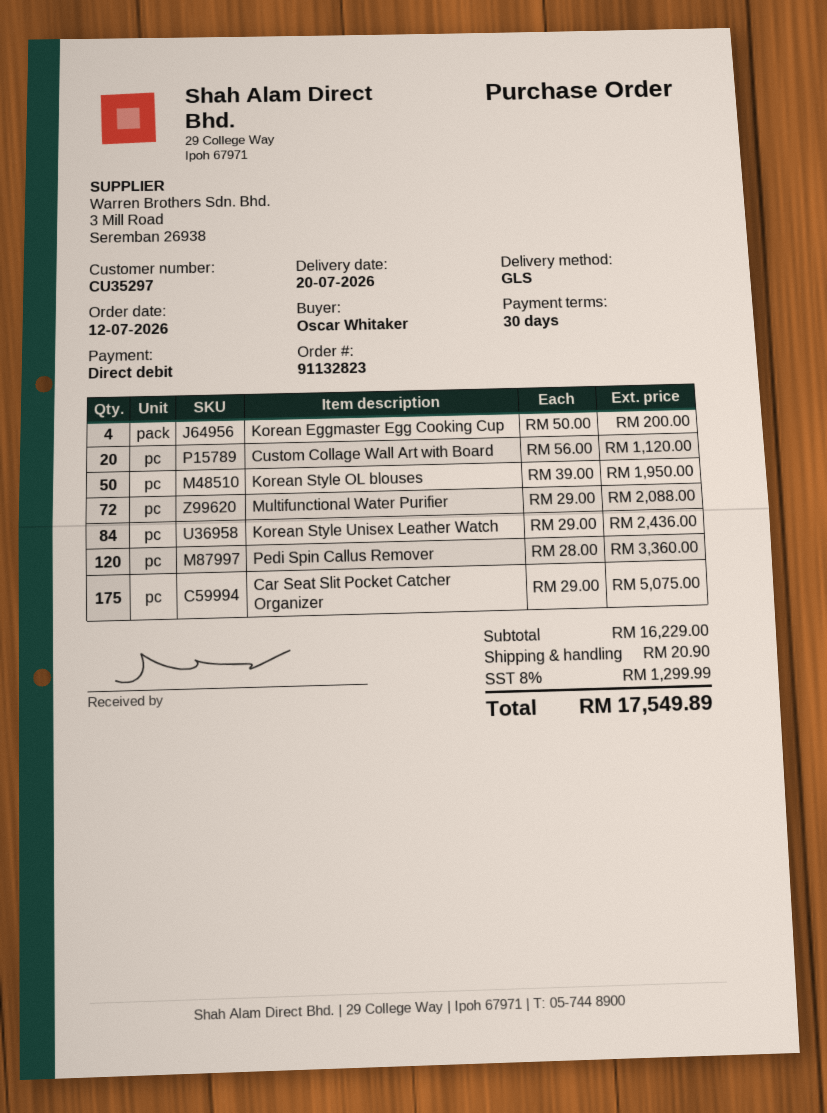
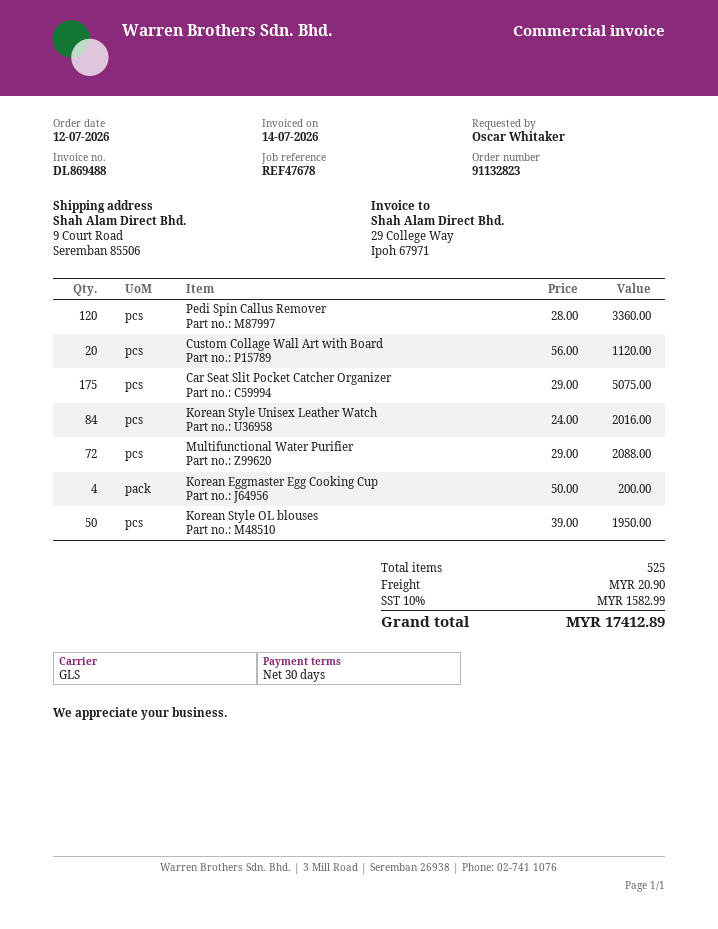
Korean Style Unisex Leather Watch: 84 x 29.00 = 2436.00 -> 84 x 24.00 = 2016.00
tax: 8% = 1299.99 -> 10% = 1582.99
total: 17549.89 -> 17412.89

